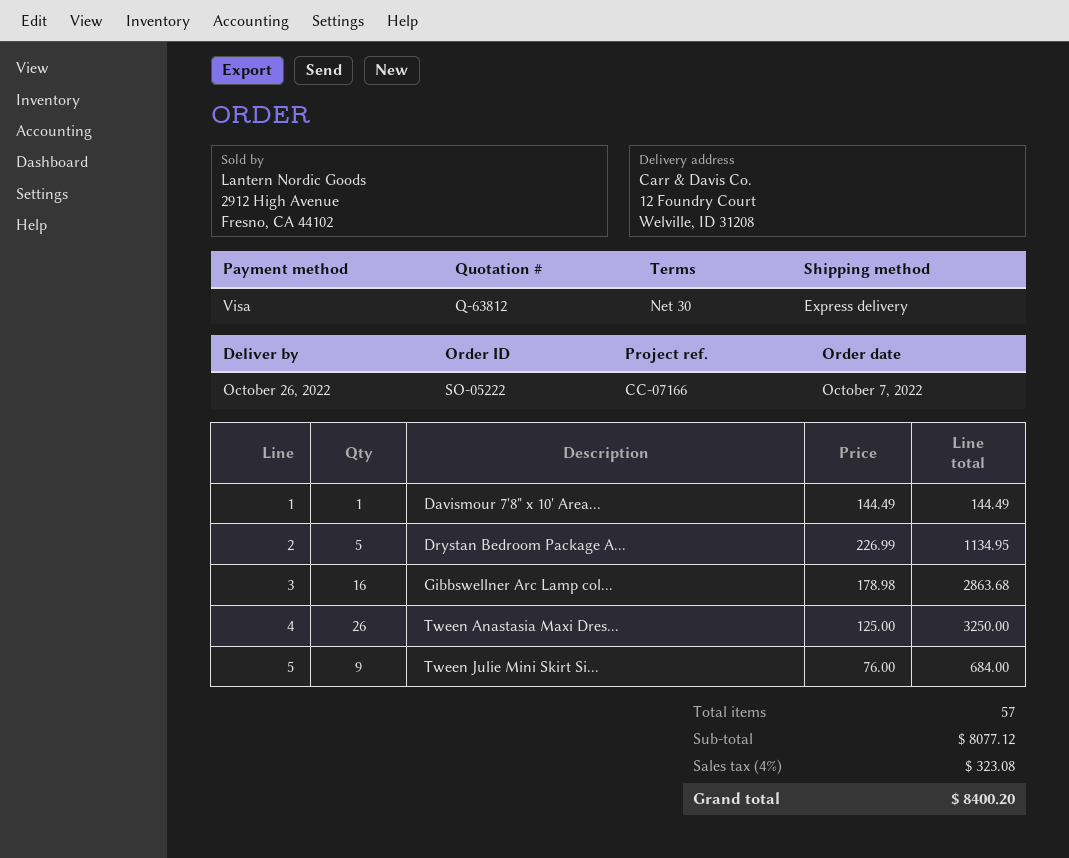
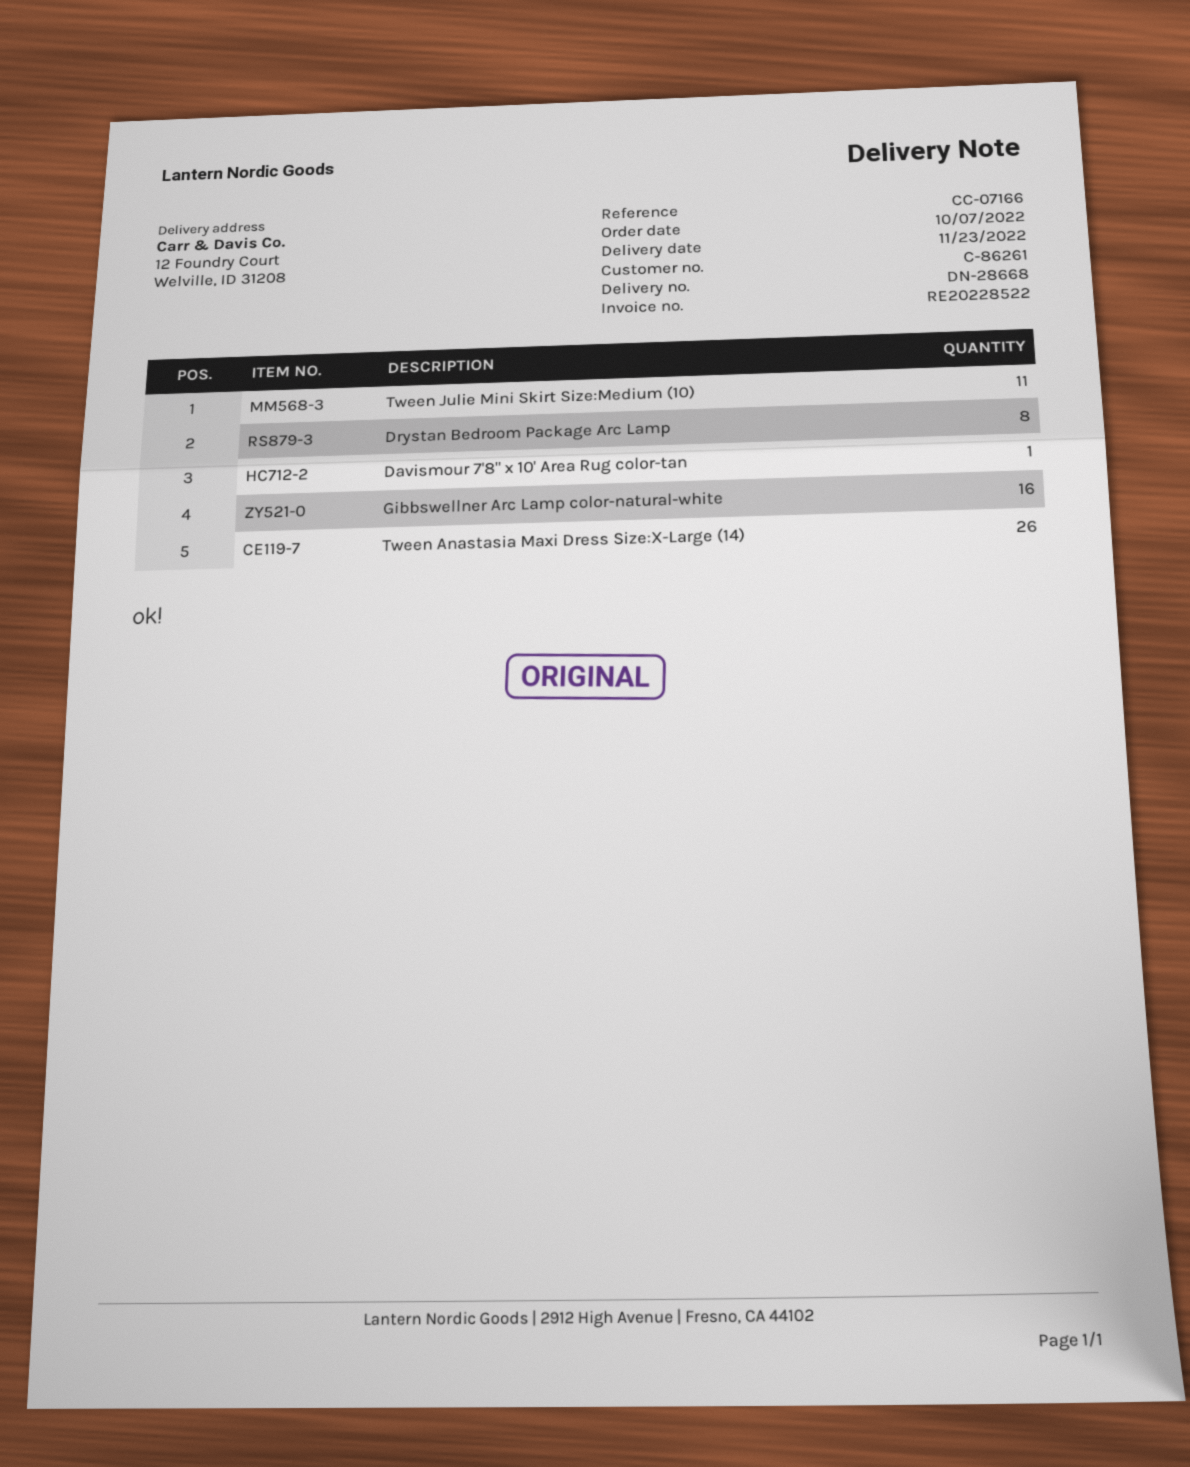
delivery date: 2022-10-26 -> 2022-11-23
Drystan Bedroom Package A...: 5 -> 8
Tween Julie Mini Skirt Si...: 9 -> 11

